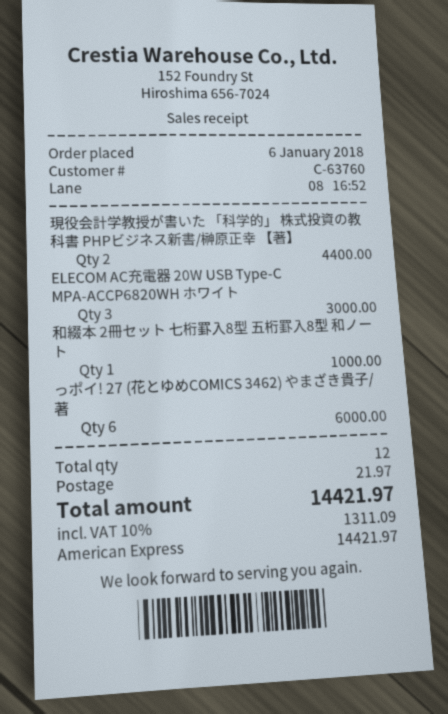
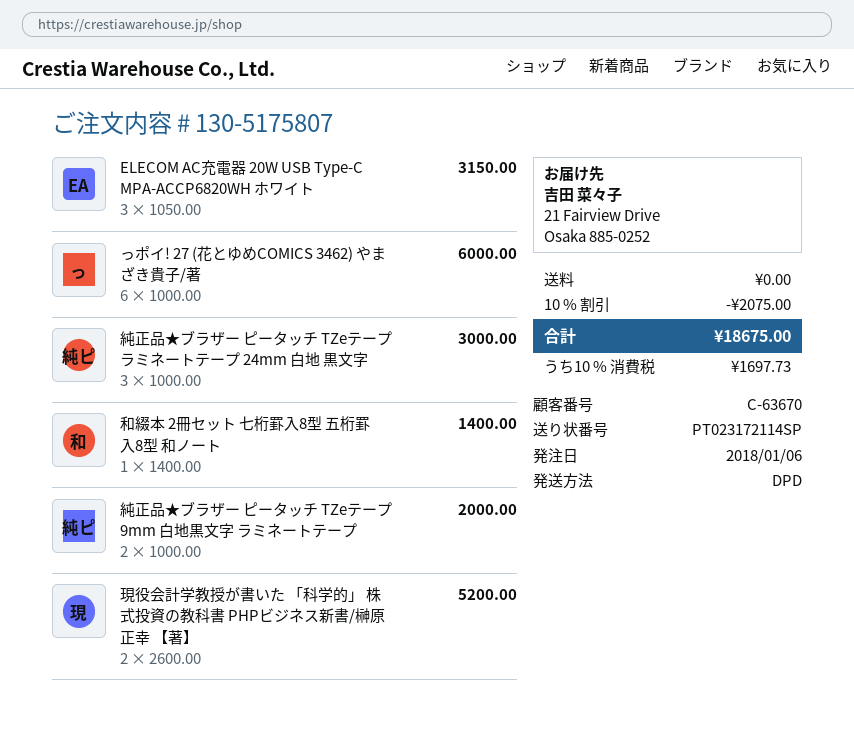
customer number: C-63760 -> C-63670
現役会計学教授が書いた 「科学的」 株式投資の教科書 PHPビジネス新書/榊原正幸 【著】: 2 for 4400.00 -> 2 for 5200.00
ELECOM AC充電器 20W USB Type-C MPA-ACCP6820WH ホワイト: 3 for 3000.00 -> 3 for 3150.00
和綴本 2冊セット 七桁罫入8型 五桁罫入8型 和ノート: 1 for 1000.00 -> 1 for 1400.00
純正品★ブラザー ピータッチ TZeテープ ラミネートテープ 24mm 白地 黒文字: none -> 3 for 3000.00
純正品★ブラザー ピータッチ TZeテープ 9mm 白地黒文字 ラミネートテープ: none -> 2 for 2000.00
discount: none -> 10% = 2075.00
shipping: 21.97 -> 0.00
tax: 10% = 1311.09 -> 10% = 1697.73
total: 14421.97 -> 18675.00

